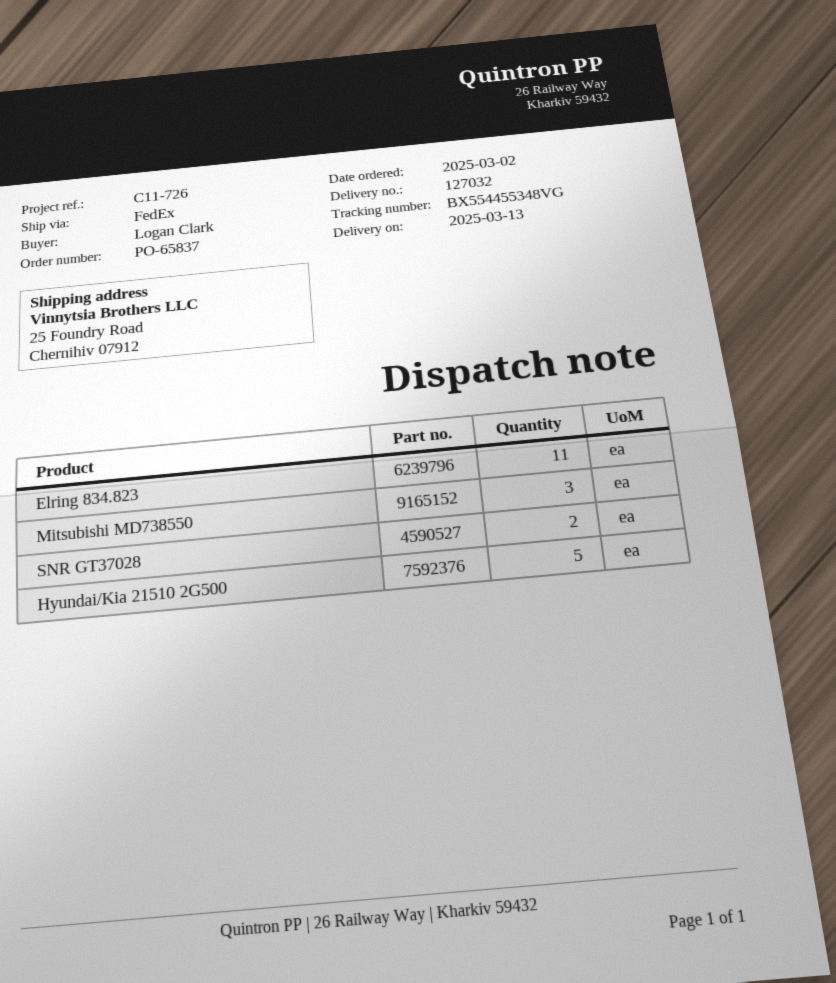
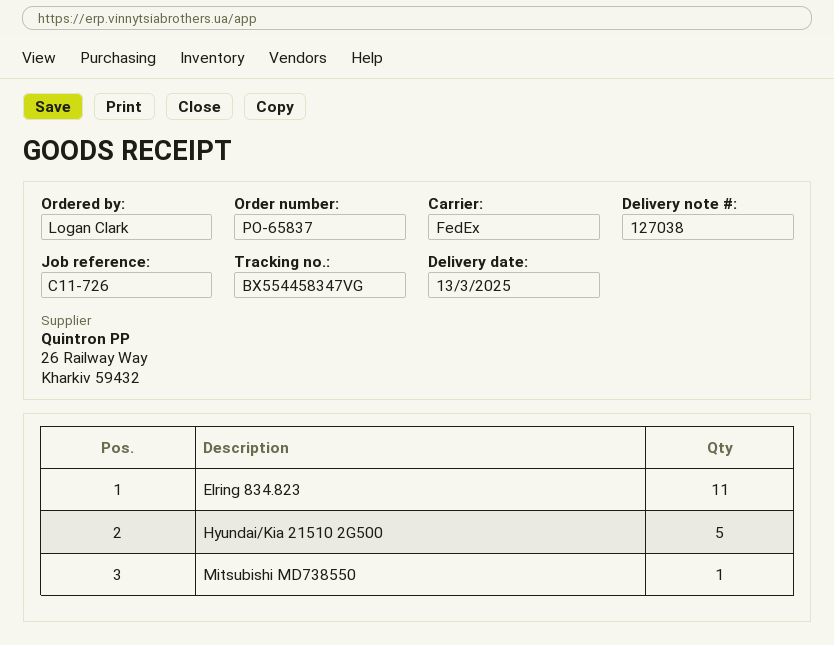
delivery note number: 127032 -> 127038
tracking number: BX554455348VG -> BX554458347VG
Mitsubishi MD738550: 3 -> 1
SNR GT37028: 2 -> none

